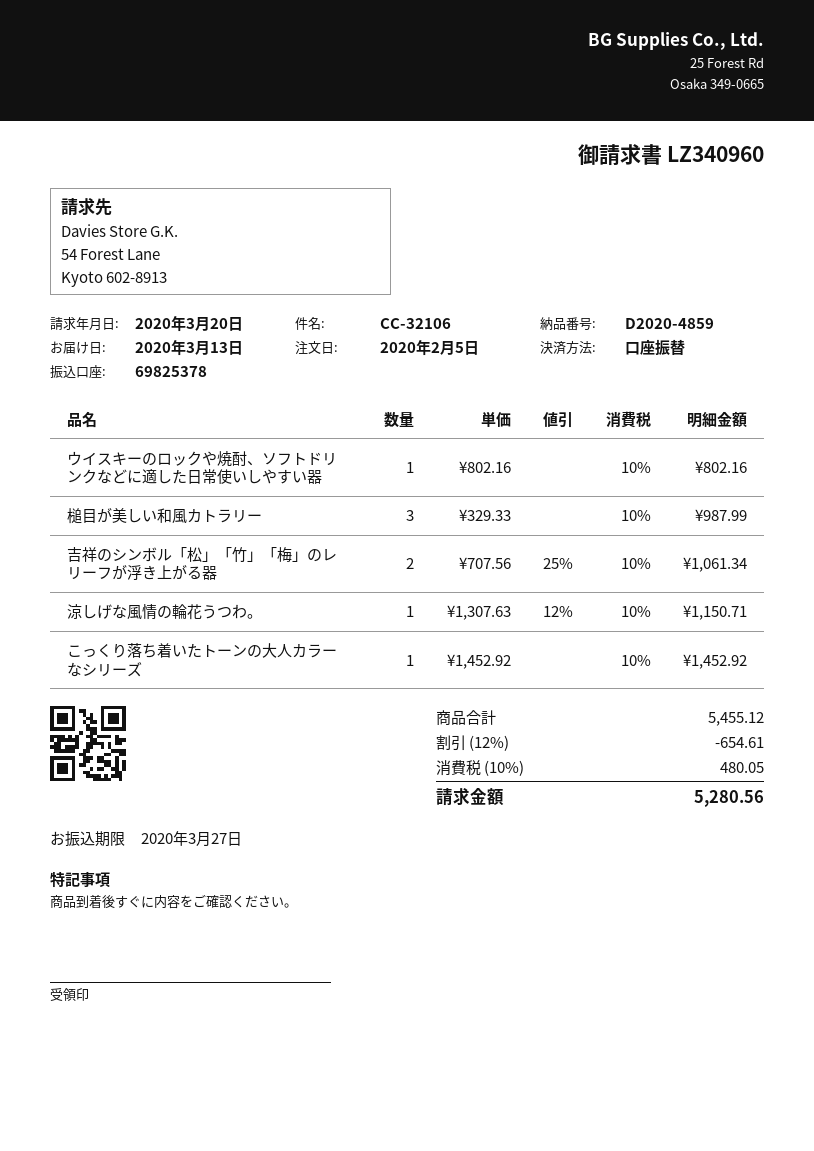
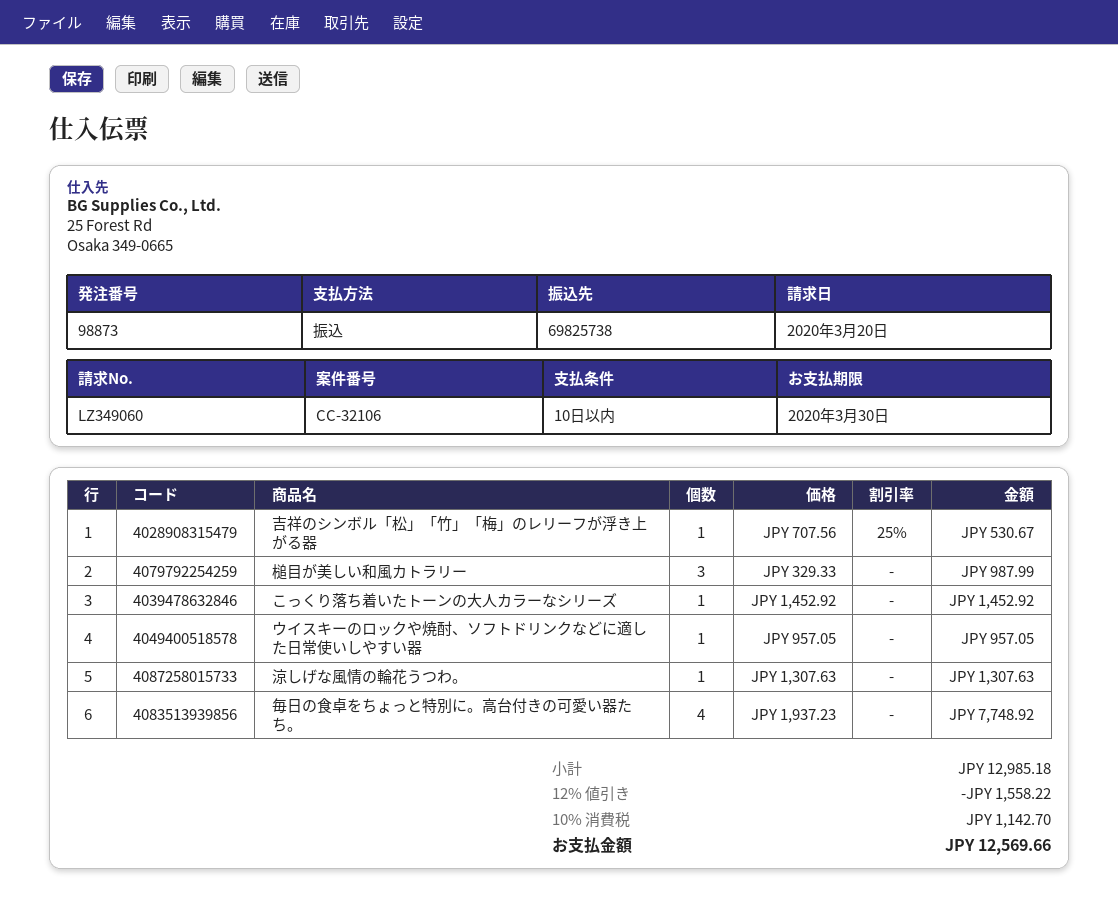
invoice number: LZ340960 -> LZ349060
due date: 2020-03-27 -> 2020-03-30
payment method: direct debit -> bank transfer
bank account: 69825378 -> 69825738
ウイスキーのロックや焼酎、ソフトドリンクなどに適した日常使いしやすい器: 1 x 802.16 = 802.16 -> 1 x 957.05 = 957.05
吉祥のシンボル「松」「竹」「梅」のレリーフが浮き上がる器: 2 x 707.56 - 25% = 1061.34 -> 1 x 707.56 - 25% = 530.67
涼しげな風情の輪花うつわ。: 1 x 1307.63 - 12% = 1150.71 -> 1 x 1307.63 = 1307.63
毎日の食卓をちょっと特別に。高台付きの可愛い器たち。: none -> 4 x 1937.23 = 7748.92
subtotal: 5455.12 -> 12985.18
discount: 12% = 654.61 -> 12% = 1558.22
tax: 10% = 480.05 -> 10% = 1142.70
total: 5280.56 -> 12569.66

